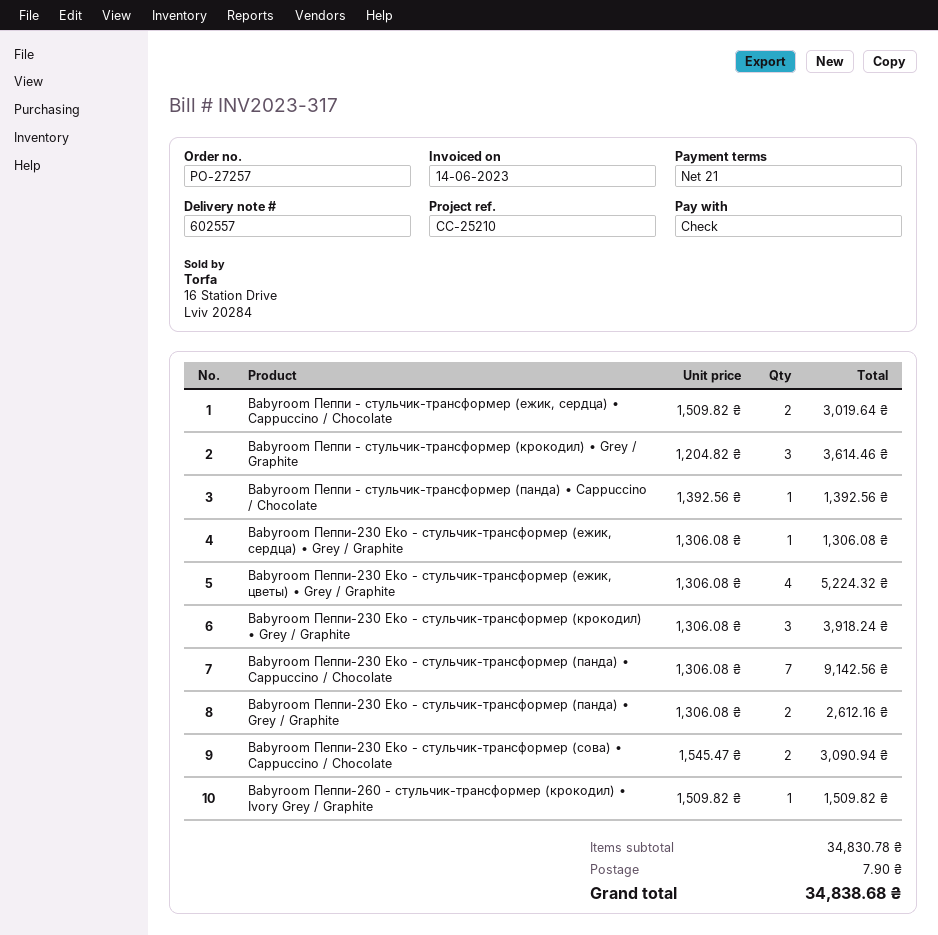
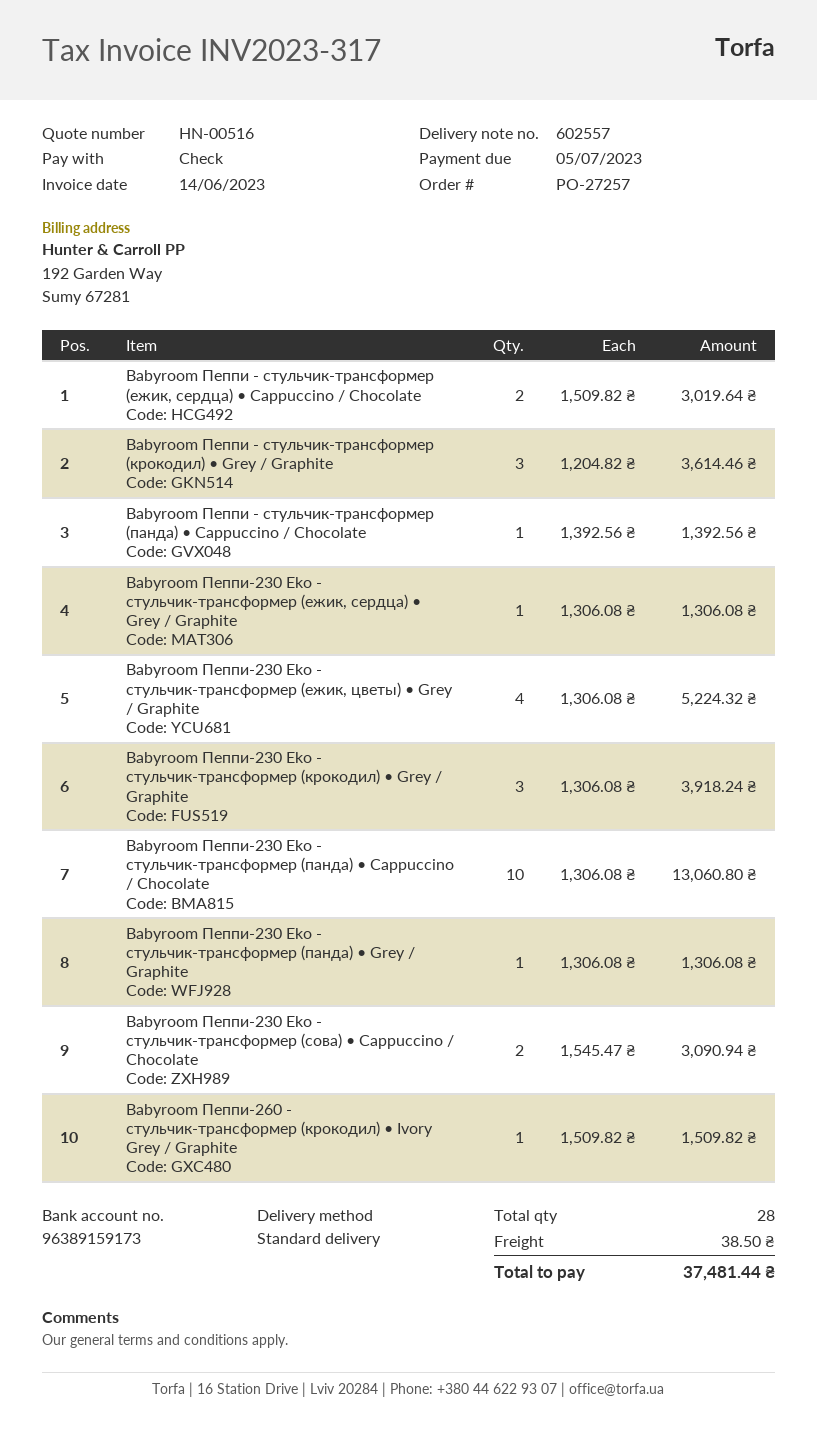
Babyroom Пеппи-230 Eko - стульчик-трансформер (панда) • Cappuccino / Chocolate: 7 x 1306.08 = 9142.56 -> 10 x 1306.08 = 13060.80
Babyroom Пеппи-230 Eko - стульчик-трансформер (панда) • Grey / Graphite: 2 x 1306.08 = 2612.16 -> 1 x 1306.08 = 1306.08
shipping: 7.90 -> 38.50
total: 34838.68 -> 37481.44

